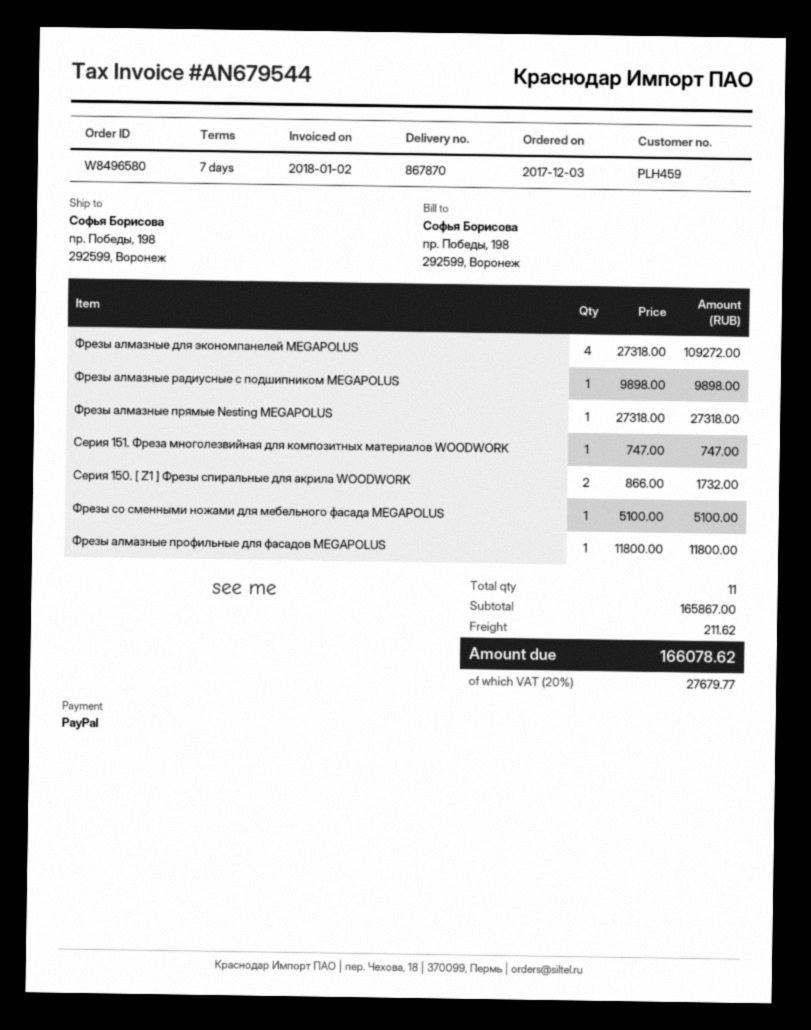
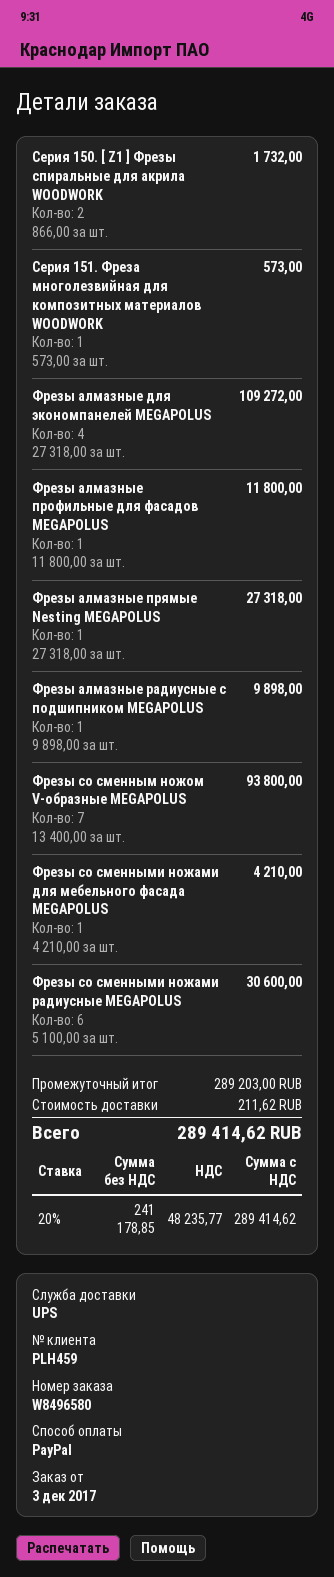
Серия 151. Фреза многолезвийная для композитных материалов WOODWORK: 1 x 747.00 = 747.00 -> 1 x 573.00 = 573.00
Фрезы со сменными ножами для мебельного фасада MEGAPOLUS: 1 x 5100.00 = 5100.00 -> 1 x 4210.00 = 4210.00
Фрезы со сменным ножом V-образные MEGAPOLUS: none -> 7 x 13400.00 = 93800.00
Фрезы со сменными ножами радиусные MEGAPOLUS: none -> 6 x 5100.00 = 30600.00
subtotal: 165867.00 -> 289203.00
tax: 20% = 27679.77 -> 20% = 48235.77
total: 166078.62 -> 289414.62

